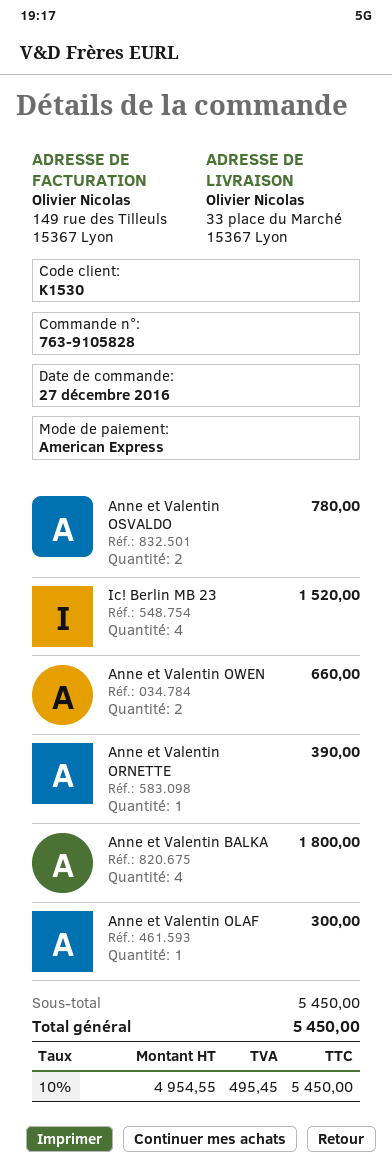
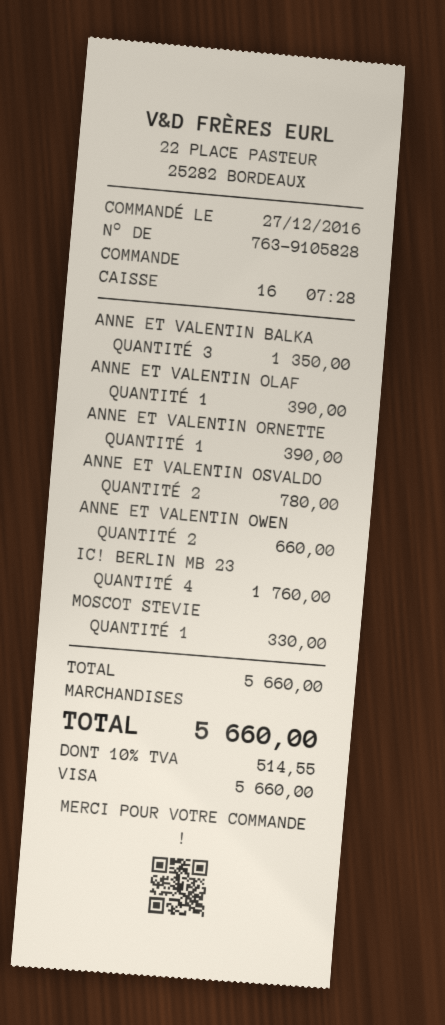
payment method: American Express -> Visa
Ic! Berlin MB 23: 4 for 1520.00 -> 4 for 1760.00
Anne et Valentin BALKA: 4 for 1800.00 -> 3 for 1350.00
Anne et Valentin OLAF: 1 for 300.00 -> 1 for 390.00
MOSCOT STEVIE: none -> 1 for 330.00
subtotal: 5450.00 -> 5660.00
tax: 10% = 495.45 -> 10% = 514.55
total: 5450.00 -> 5660.00

